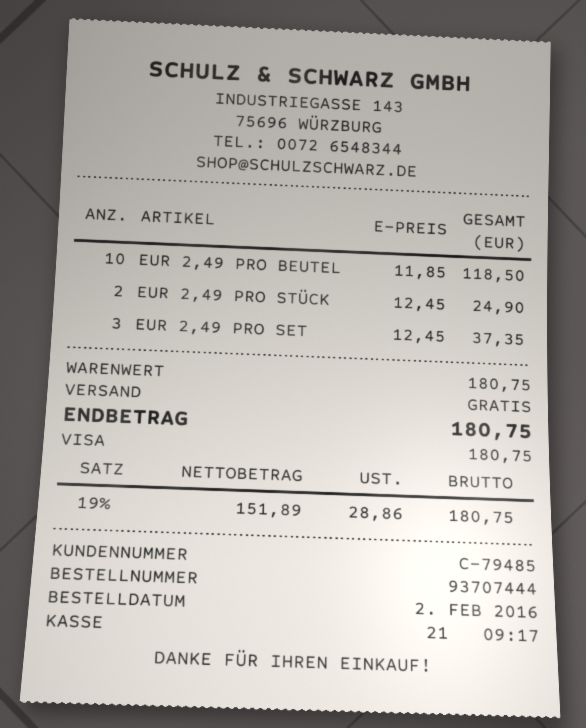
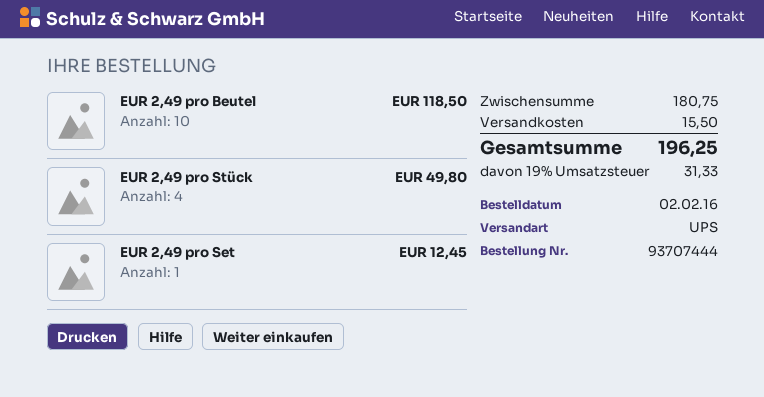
EUR 2,49 PRO STÜCK: 2 for 24.90 -> 4 for 49.80
EUR 2,49 PRO SET: 3 for 37.35 -> 1 for 12.45
shipping: 0.00 -> 15.50
tax: 19% = 28.86 -> 19% = 31.33
total: 180.75 -> 196.25

